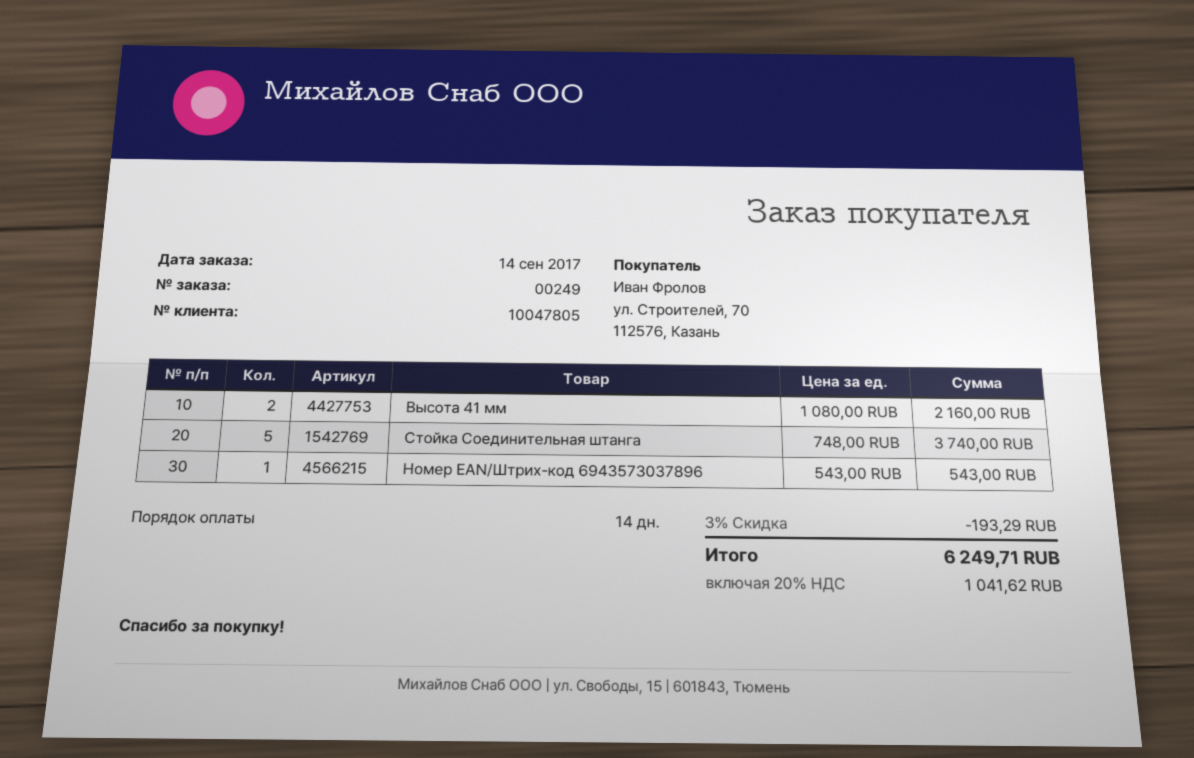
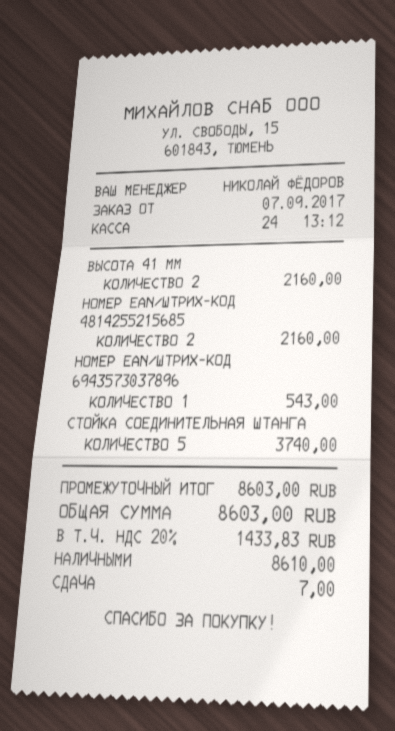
order date: 2017-09-14 -> 2017-09-07
НОМЕР EAN/ШТРИХ-КОД 4814255215685: none -> 2 for 2160.00
discount: 3% = 193.29 -> none
tax: 20% = 1041.62 -> 20% = 1433.83
total: 6249.71 -> 8603.00

